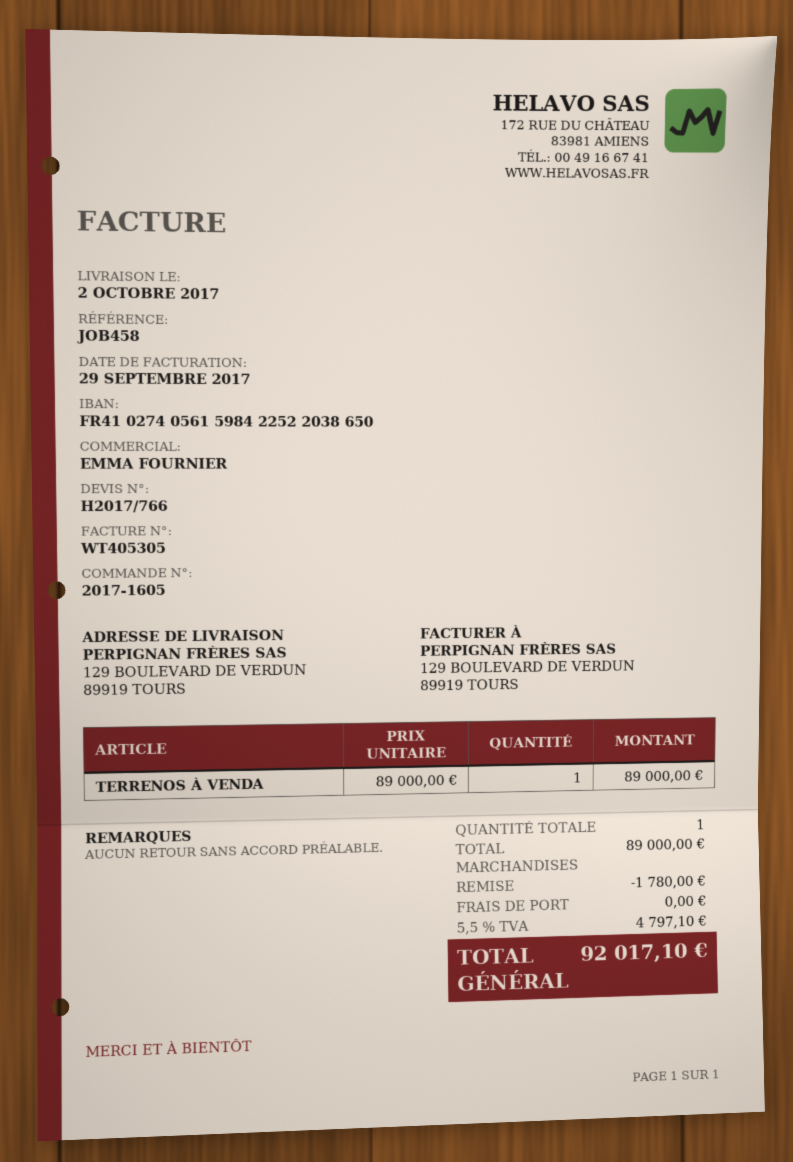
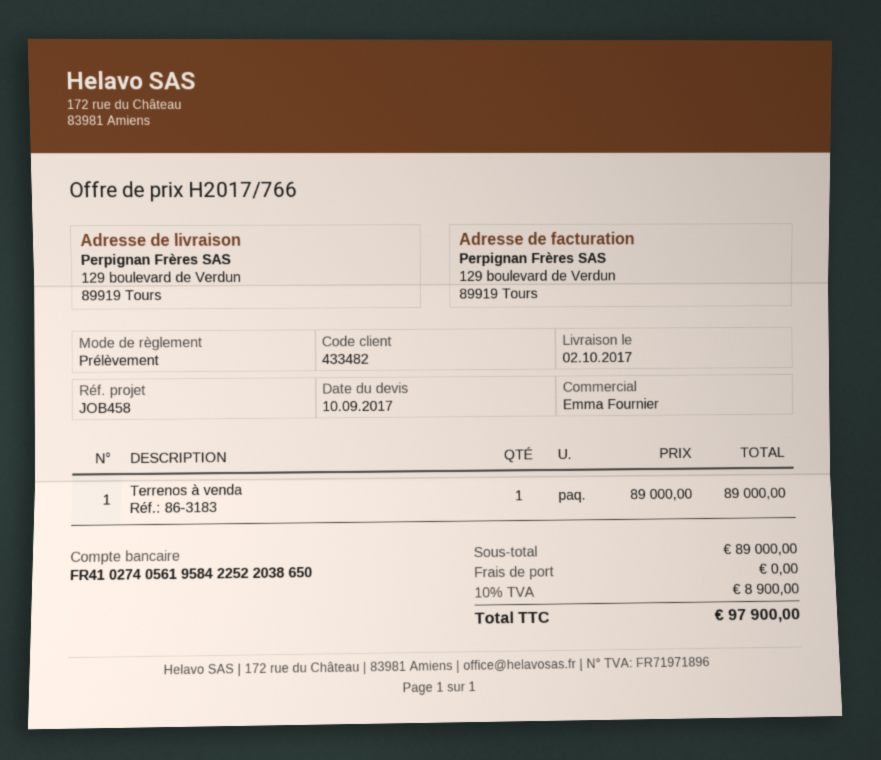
bank account: FR4102740561598422522038650 -> FR4102740561958422522038650
discount: 1780.00 -> none
tax: 5.5% = 4797.10 -> 10% = 8900.00
total: 92017.10 -> 97900.00

